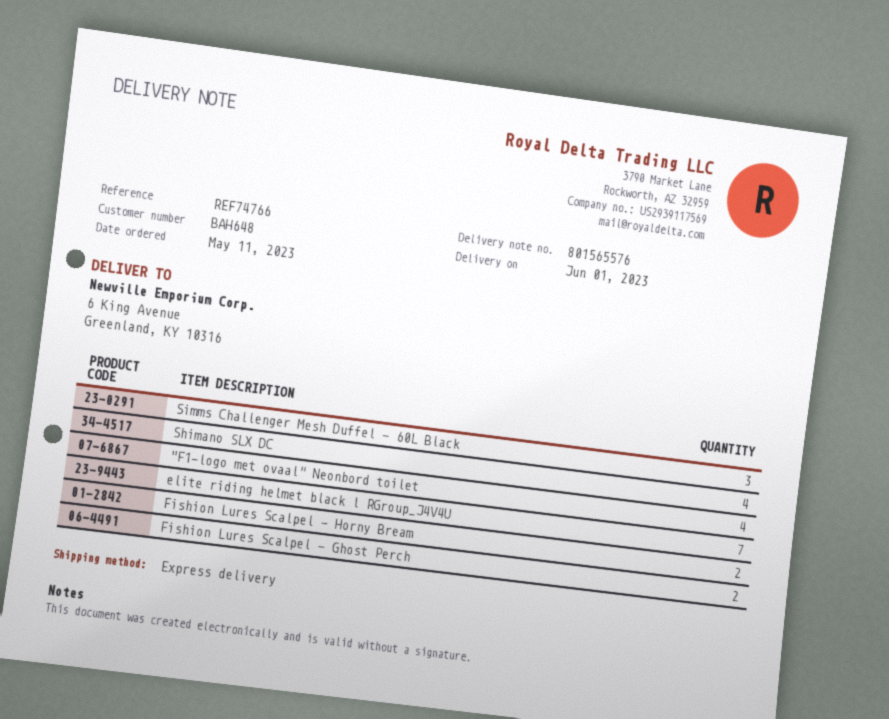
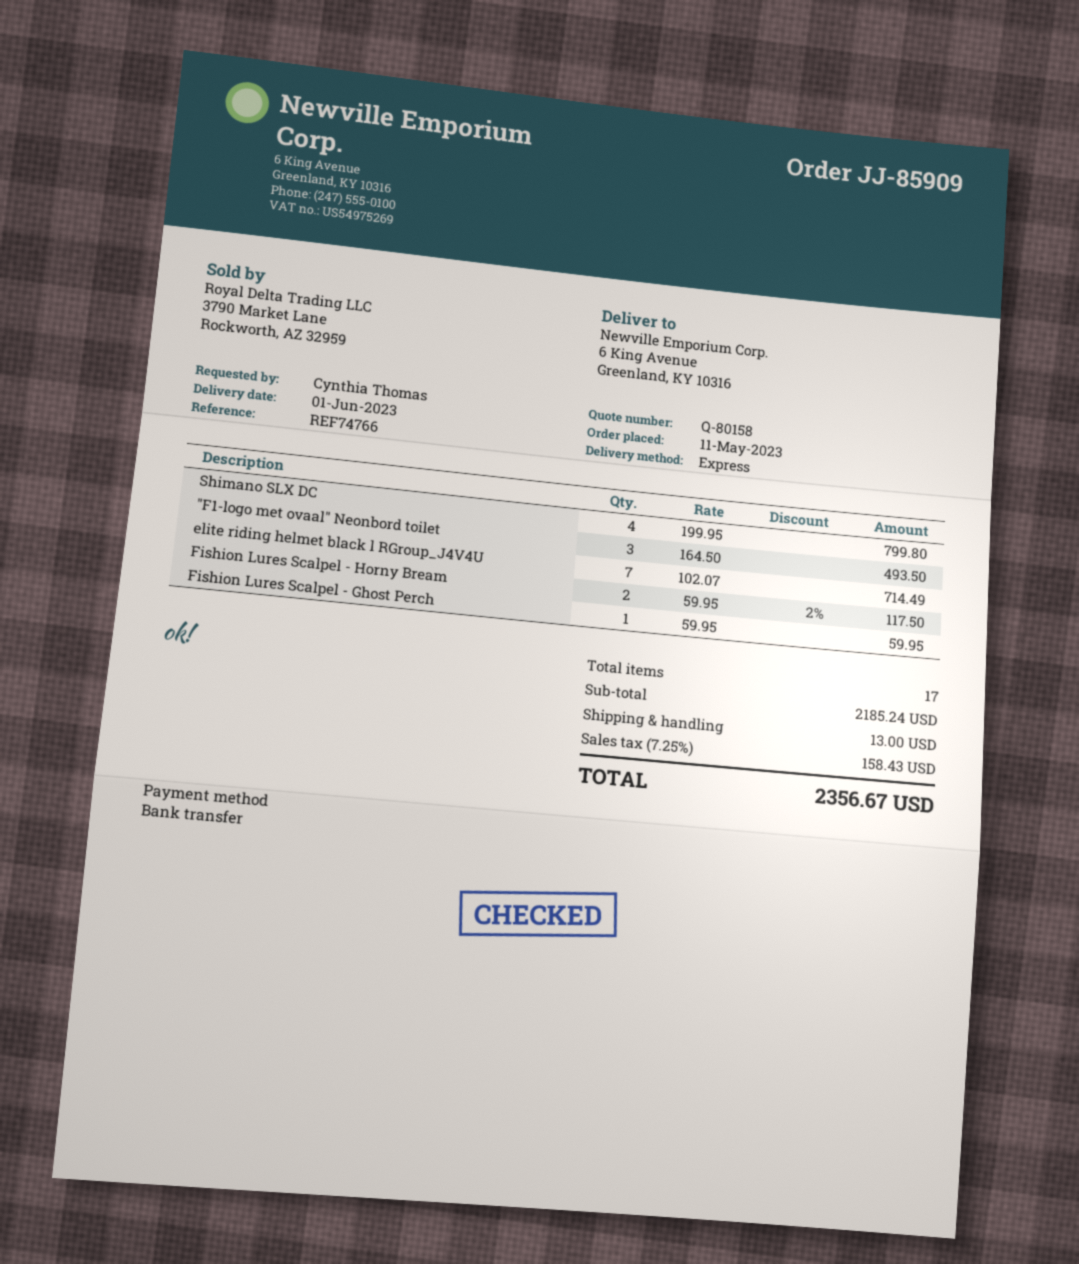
Simms Challenger Mesh Duffel - 60L Black: 3 -> none
"F1-logo met ovaal" Neonbord toilet: 4 -> 3
Fishion Lures Scalpel - Ghost Perch: 2 -> 1

